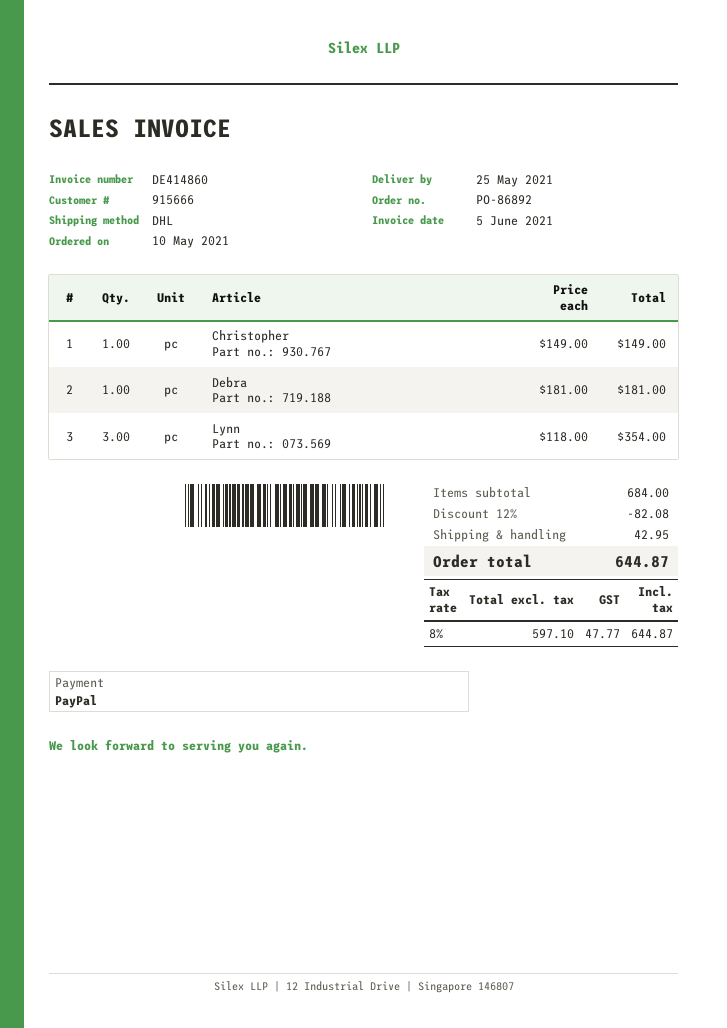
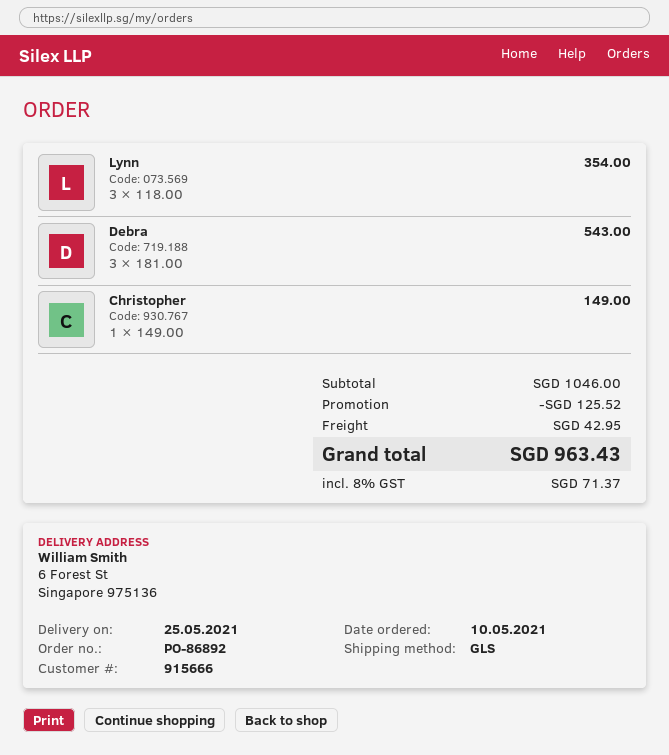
shipping method: DHL -> GLS
Debra: 1 x 181.00 = 181.00 -> 3 x 181.00 = 543.00
subtotal: 684.00 -> 1046.00
discount: 82.08 -> 125.52
tax: 8% = 47.77 -> 8% = 71.37
total: 644.87 -> 963.43

